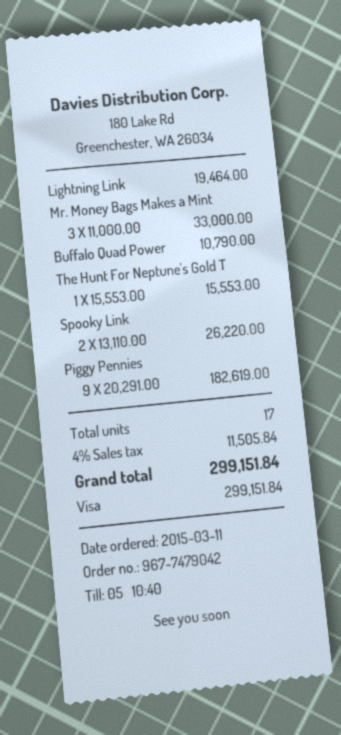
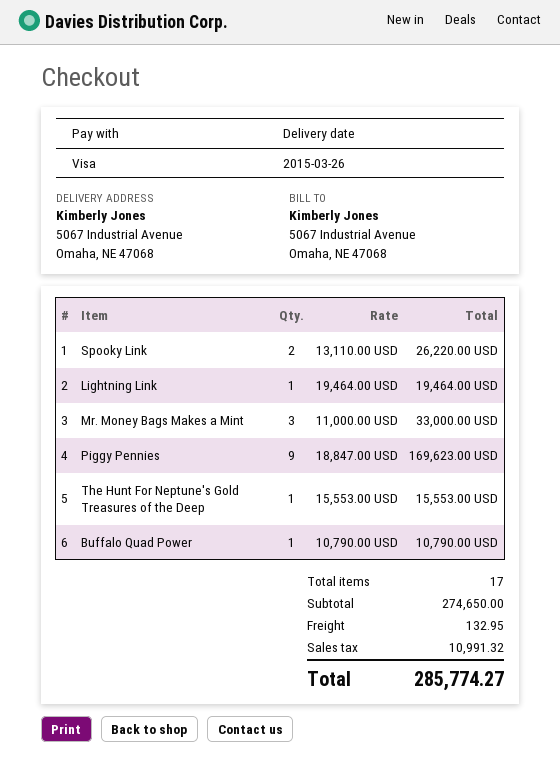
Piggy Pennies: 9 x 20291.00 = 182619.00 -> 9 x 18847.00 = 169623.00
shipping: none -> 132.95
tax: 11505.84 -> 10991.32
total: 299151.84 -> 285774.27

